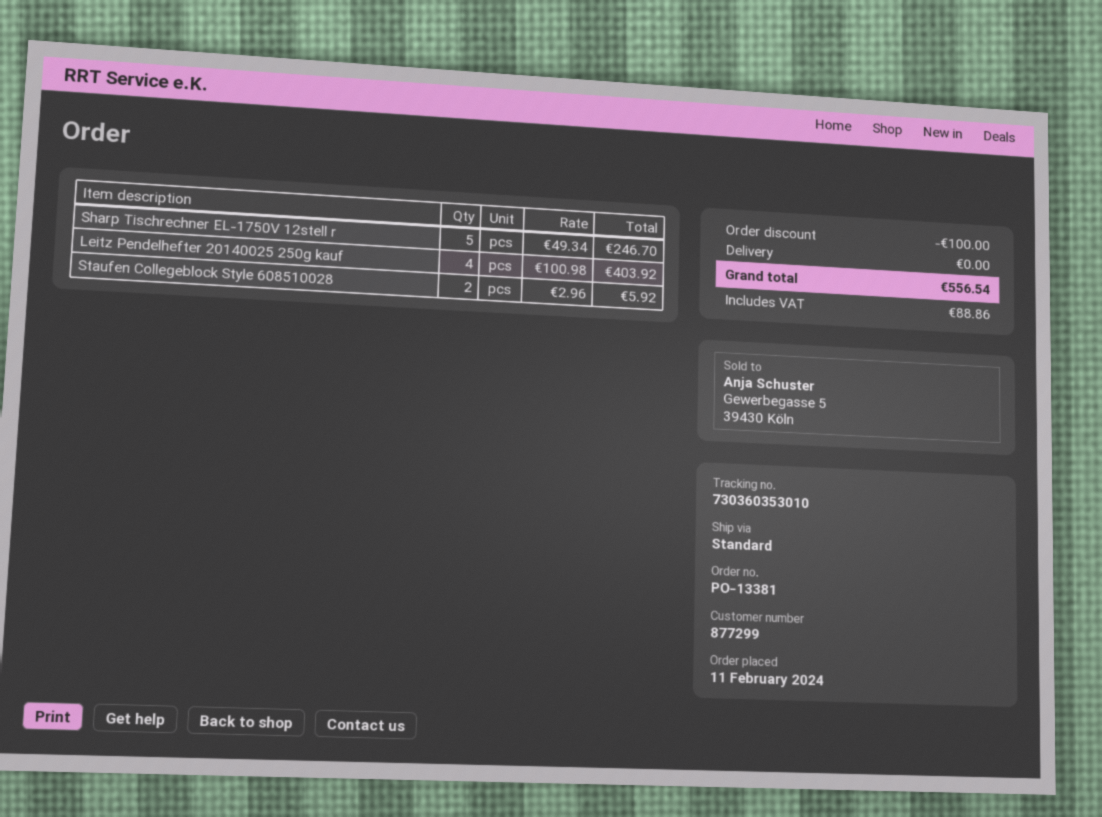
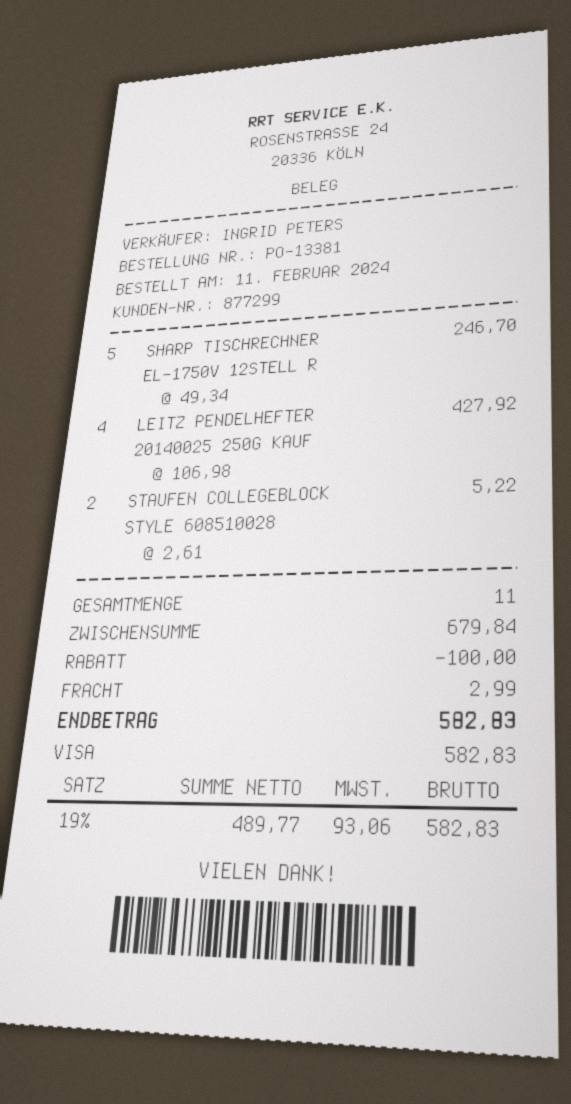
Leitz Pendelhefter 20140025 250g kauf: 4 x 100.98 = 403.92 -> 4 x 106.98 = 427.92
Staufen Collegeblock Style 608510028: 2 x 2.96 = 5.92 -> 2 x 2.61 = 5.22
shipping: 0.00 -> 2.99
tax: 88.86 -> 93.06
total: 556.54 -> 582.83

